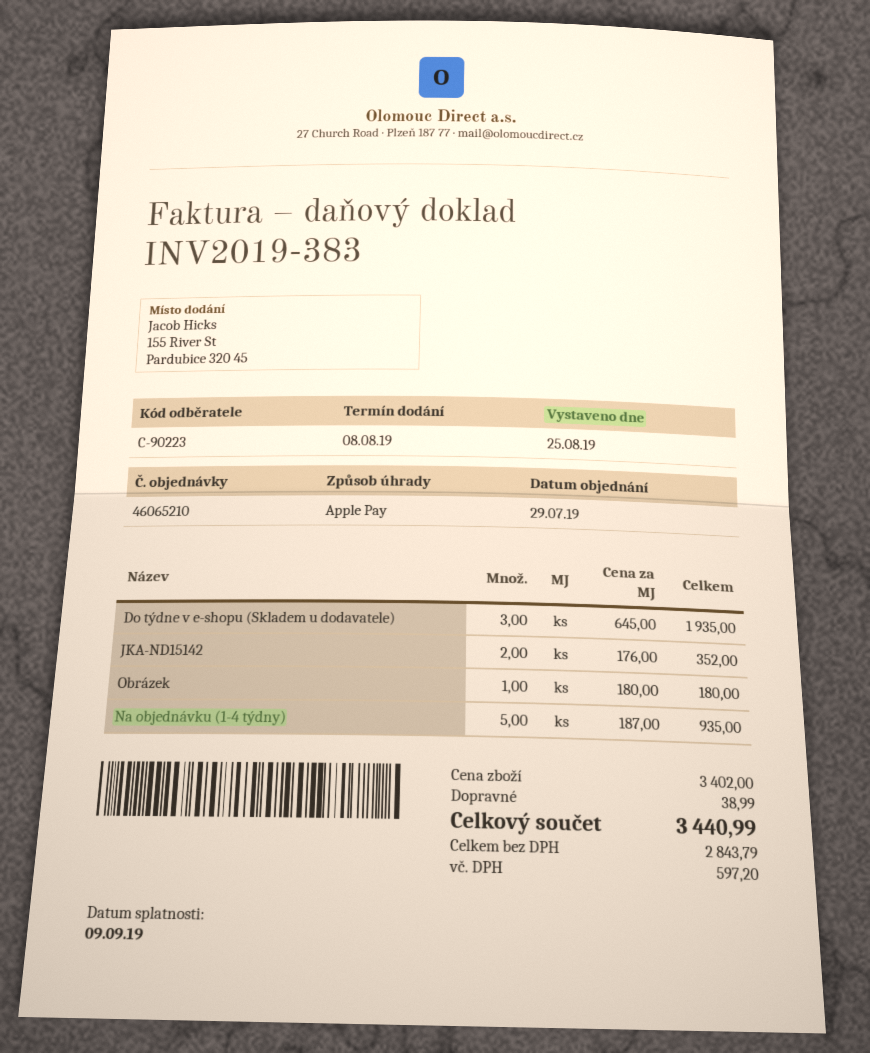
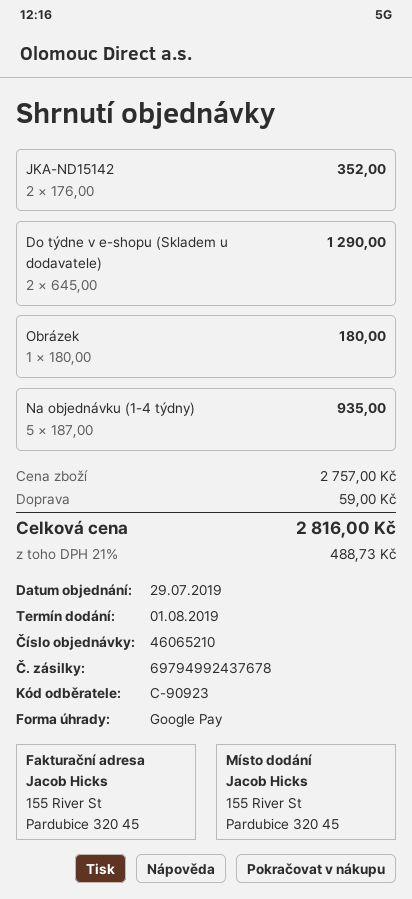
delivery date: 2019-08-08 -> 2019-08-01
customer number: C-90223 -> C-90923
payment method: Apple Pay -> Google Pay
Do týdne v e-shopu (Skladem u dodavatele): 3 x 645.00 = 1935.00 -> 2 x 645.00 = 1290.00
subtotal: 3402.00 -> 2757.00
shipping: 38.99 -> 59.00
tax: 597.20 -> 488.73
total: 3440.99 -> 2816.00

